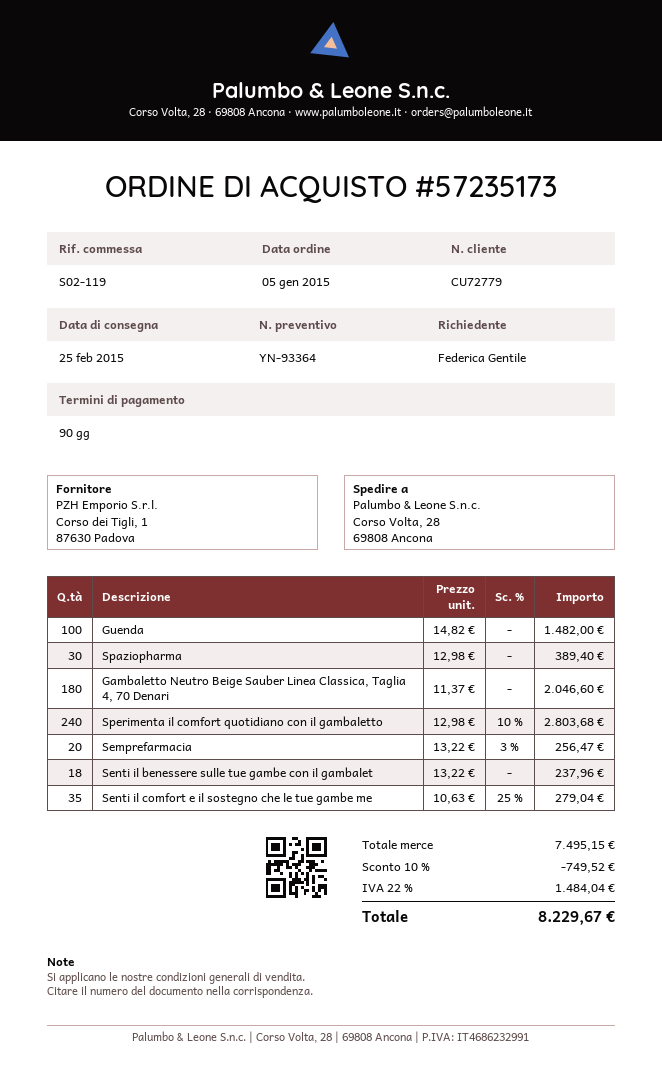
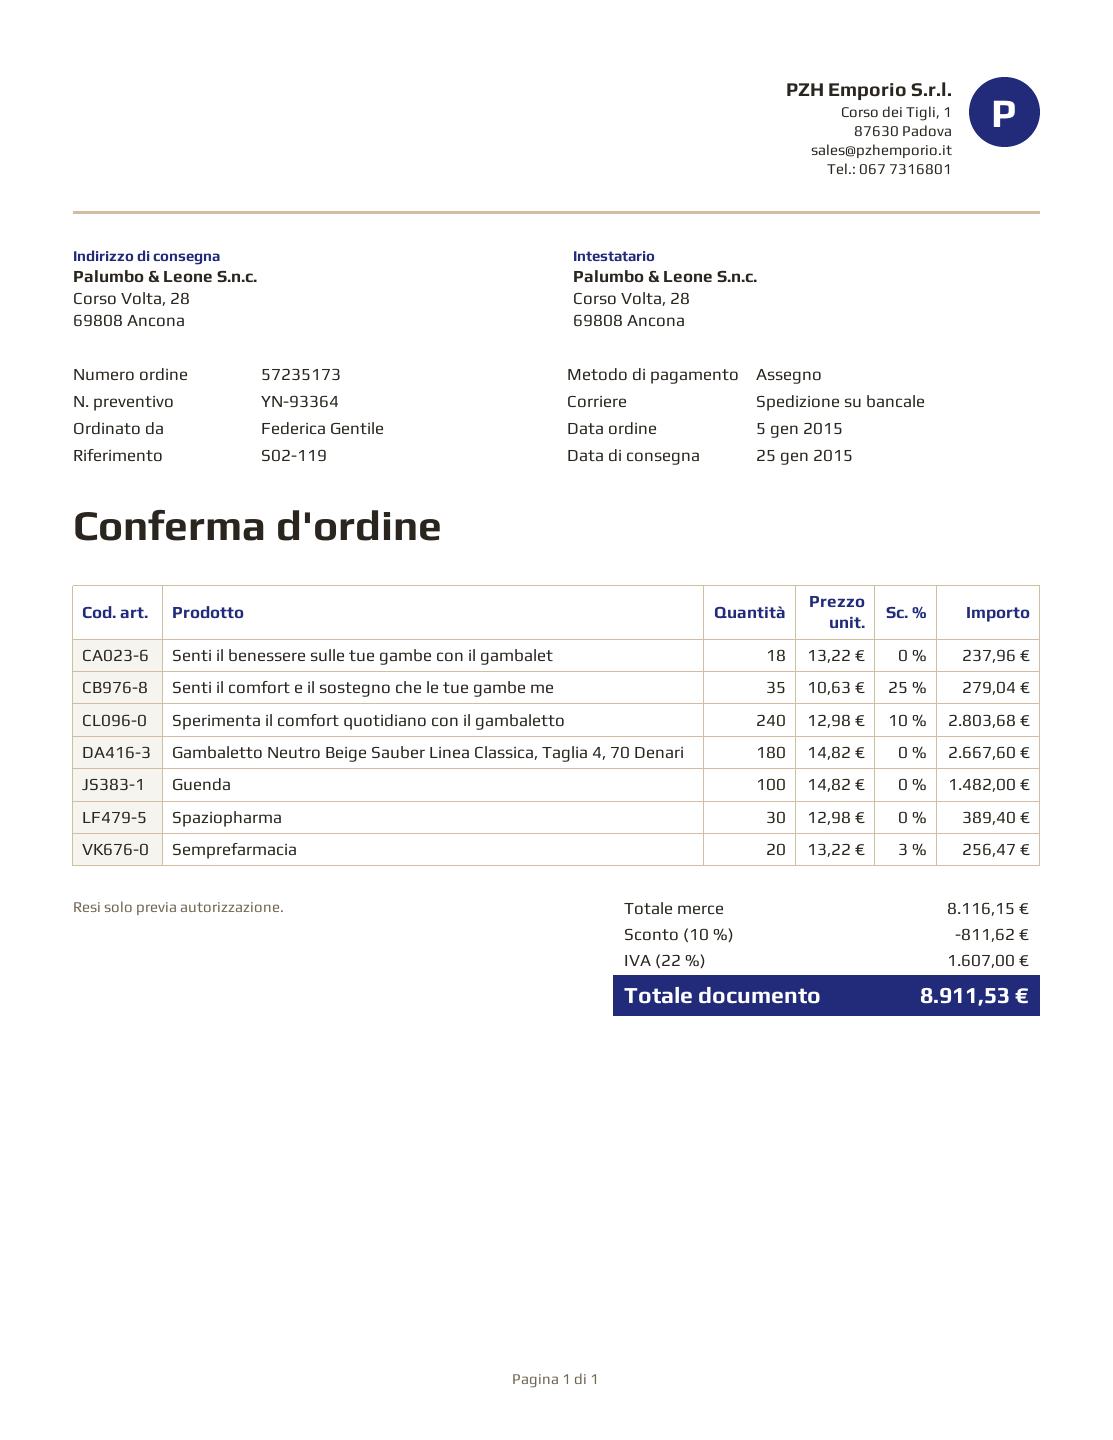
delivery date: 2015-02-25 -> 2015-01-25
Gambaletto Neutro Beige Sauber Linea Classica, Taglia 4, 70 Denari: 180 x 11.37 = 2046.60 -> 180 x 14.82 = 2667.60
subtotal: 7495.15 -> 8116.15
discount: 10% = 749.52 -> 10% = 811.62
tax: 22% = 1484.04 -> 22% = 1607.00
total: 8229.67 -> 8911.53

